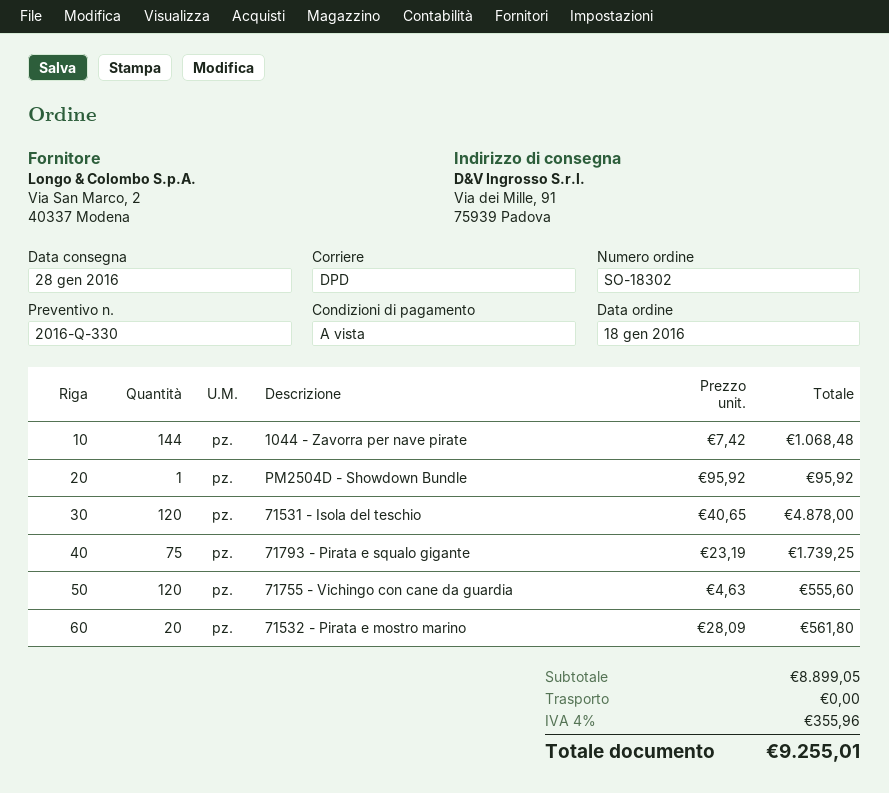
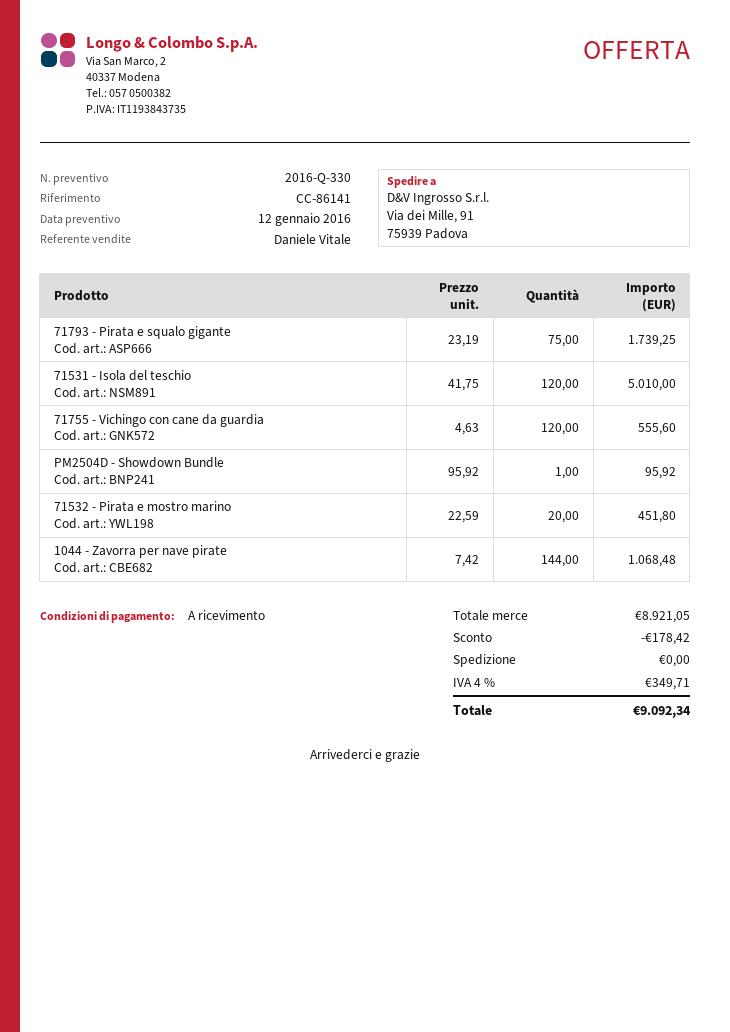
71531 - Isola del teschio: 120 x 40.65 = 4878.00 -> 120 x 41.75 = 5010.00
71532 - Pirata e mostro marino: 20 x 28.09 = 561.80 -> 20 x 22.59 = 451.80
subtotal: 8899.05 -> 8921.05
discount: none -> 178.42
tax: 4% = 355.96 -> 4% = 349.71
total: 9255.01 -> 9092.34

